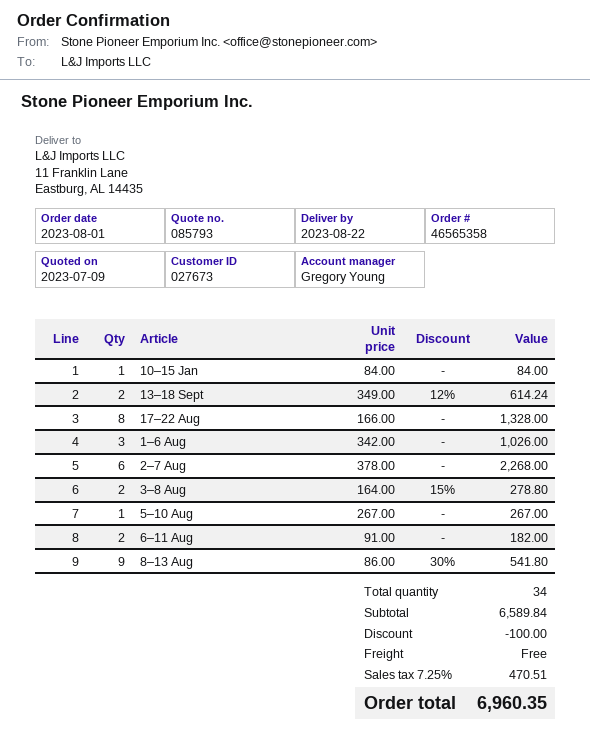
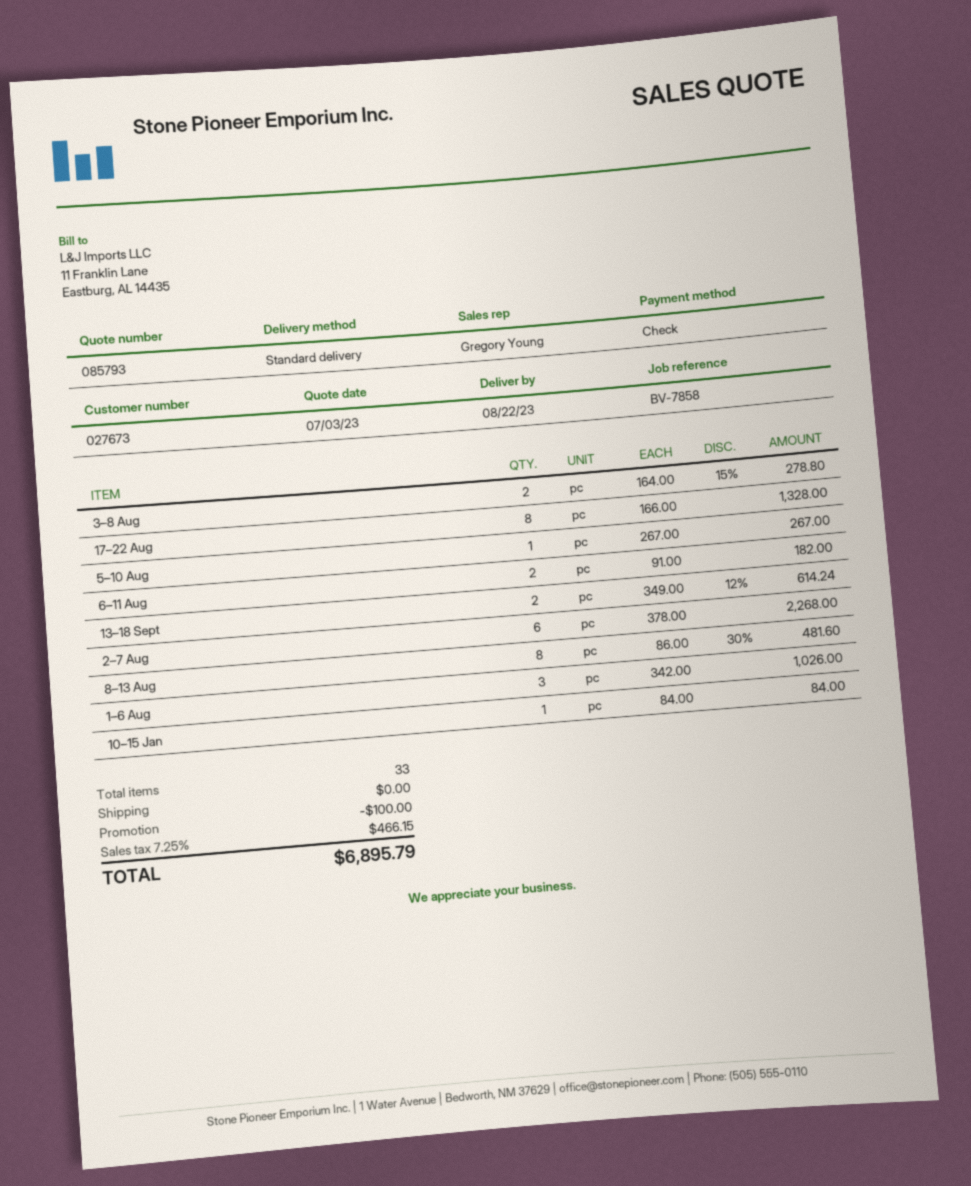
quote date: 2023-07-09 -> 2023-07-03
8–13 Aug: 9 x 86.00 - 30% = 541.80 -> 8 x 86.00 - 30% = 481.60
total quantity: 34 -> 33
tax: 7.25% = 470.51 -> 7.25% = 466.15
total: 6960.35 -> 6895.79

